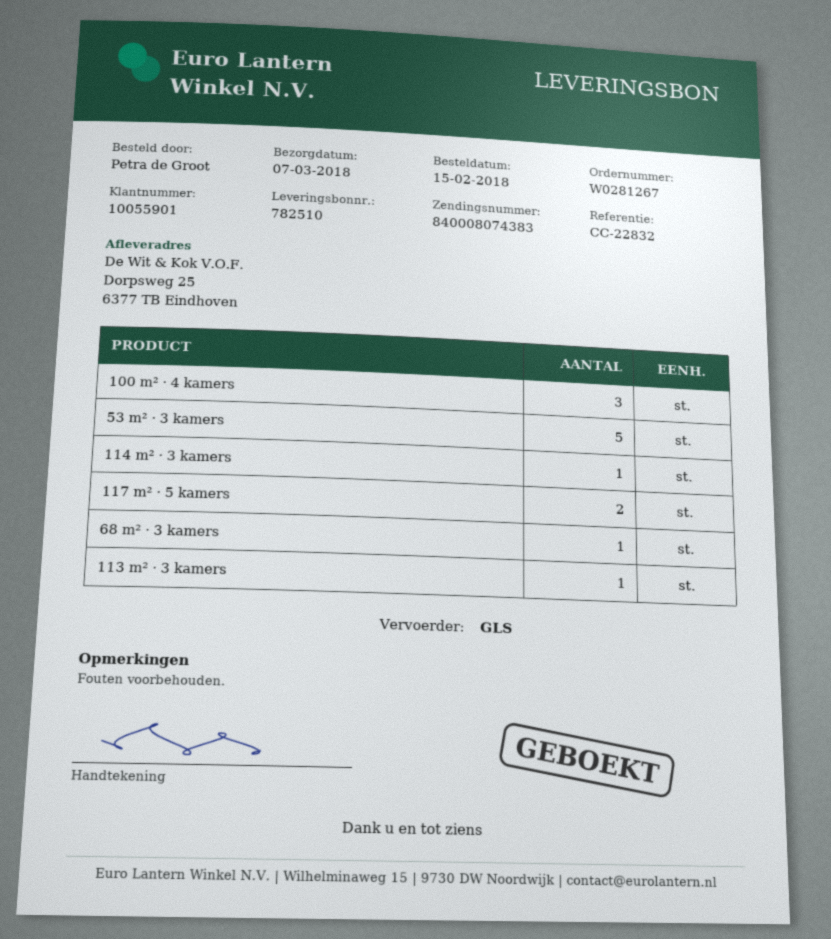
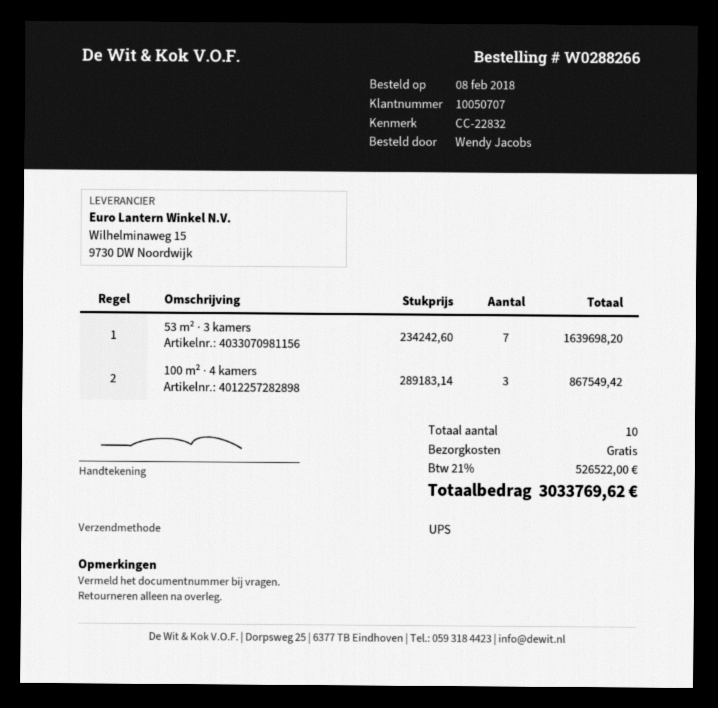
order number: W0281267 -> W0288266
order date: 2018-02-15 -> 2018-02-08
customer number: 10055901 -> 10050707
ordered by: Petra de Groot -> Wendy Jacobs
shipping method: GLS -> UPS
53 m² · 3 kamers: 5 -> 7
114 m² · 3 kamers: 1 -> none
117 m² · 5 kamers: 2 -> none
68 m² · 3 kamers: 1 -> none
113 m² · 3 kamers: 1 -> none

